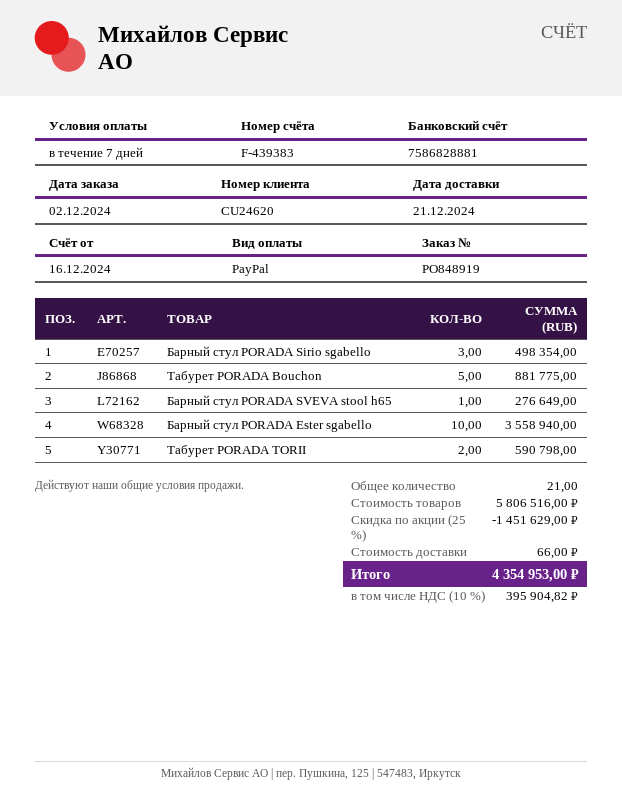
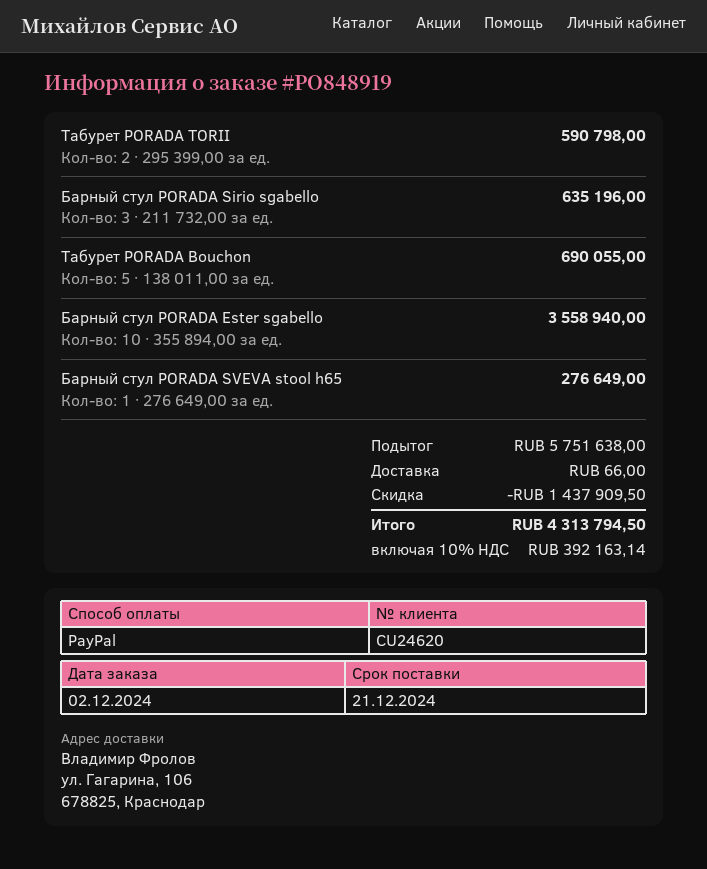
Барный стул PORADA Sirio sgabello: 3 for 498354.00 -> 3 for 635196.00
Табурет PORADA Bouchon: 5 for 881775.00 -> 5 for 690055.00
subtotal: 5806516.00 -> 5751638.00
discount: 1451629.00 -> 1437909.50
tax: 10% = 395904.82 -> 10% = 392163.14
total: 4354953.00 -> 4313794.50

